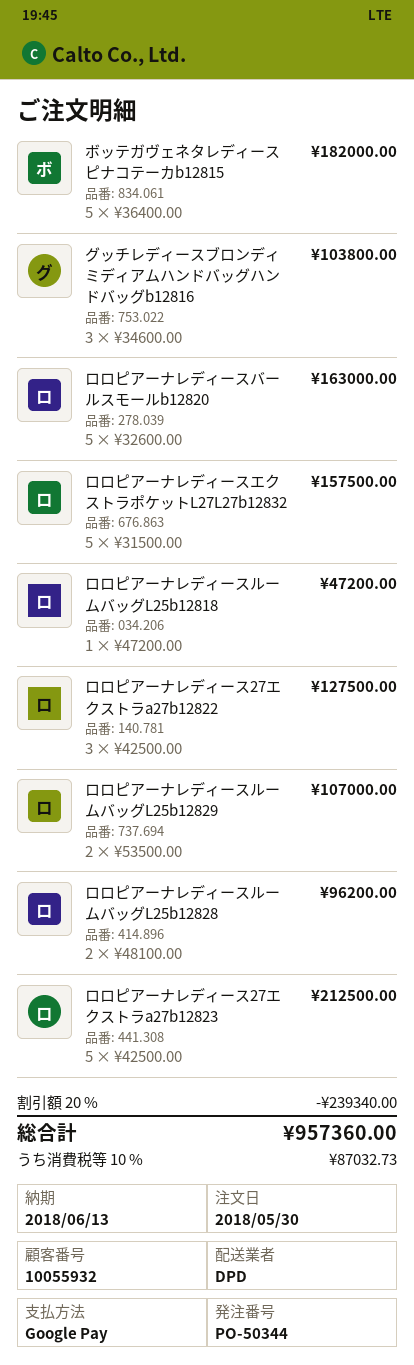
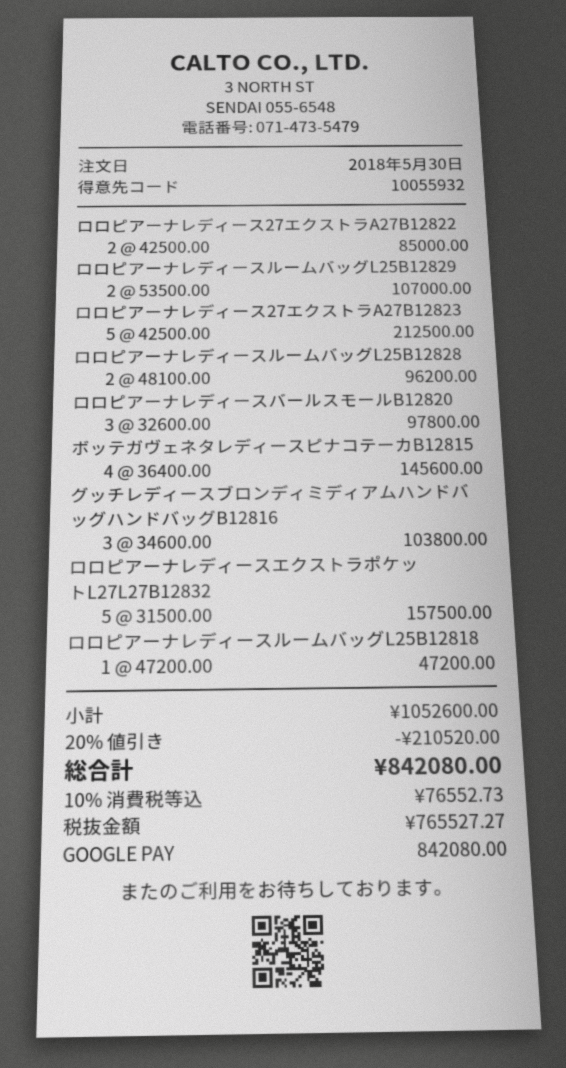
ボッテガヴェネタレディースピナコテーカb12815: 5 x 36400.00 = 182000.00 -> 4 x 36400.00 = 145600.00
ロロピアーナレディースバールスモールb12820: 5 x 32600.00 = 163000.00 -> 3 x 32600.00 = 97800.00
ロロピアーナレディース27エクストラa27b12822: 3 x 42500.00 = 127500.00 -> 2 x 42500.00 = 85000.00
discount: 20% = 239340.00 -> 20% = 210520.00
tax: 10% = 87032.73 -> 10% = 76552.73
total: 957360.00 -> 842080.00

